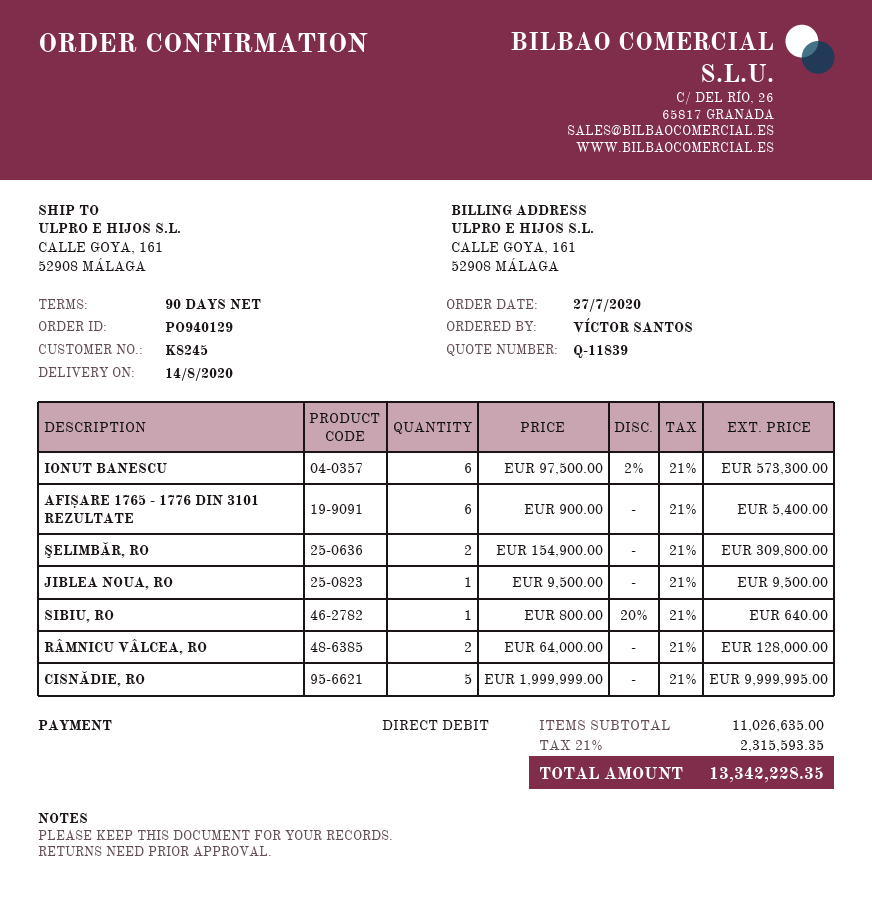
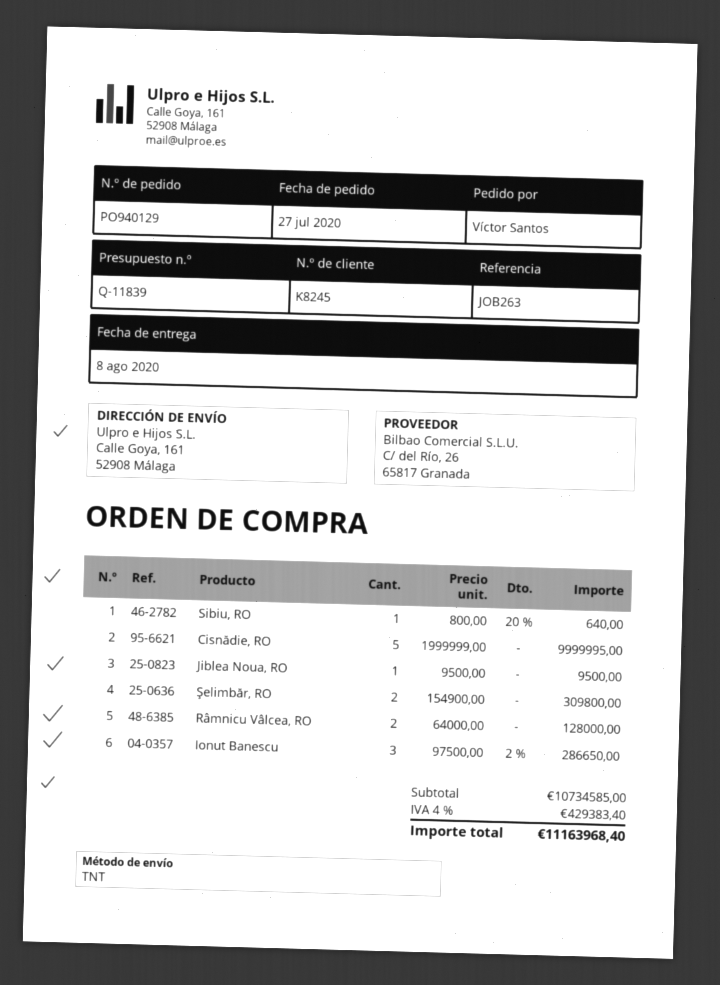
delivery date: 2020-08-14 -> 2020-08-08
IONUT BANESCU: 6 x 97500.00 - 2% = 573300.00 -> 3 x 97500.00 - 2% = 286650.00
AFIȘARE 1765 - 1776 DIN 3101 REZULTATE: 6 x 900.00 = 5400.00 -> none
subtotal: 11026635.00 -> 10734585.00
tax: 21% = 2315593.35 -> 4% = 429383.40
total: 13342228.35 -> 11163968.40

